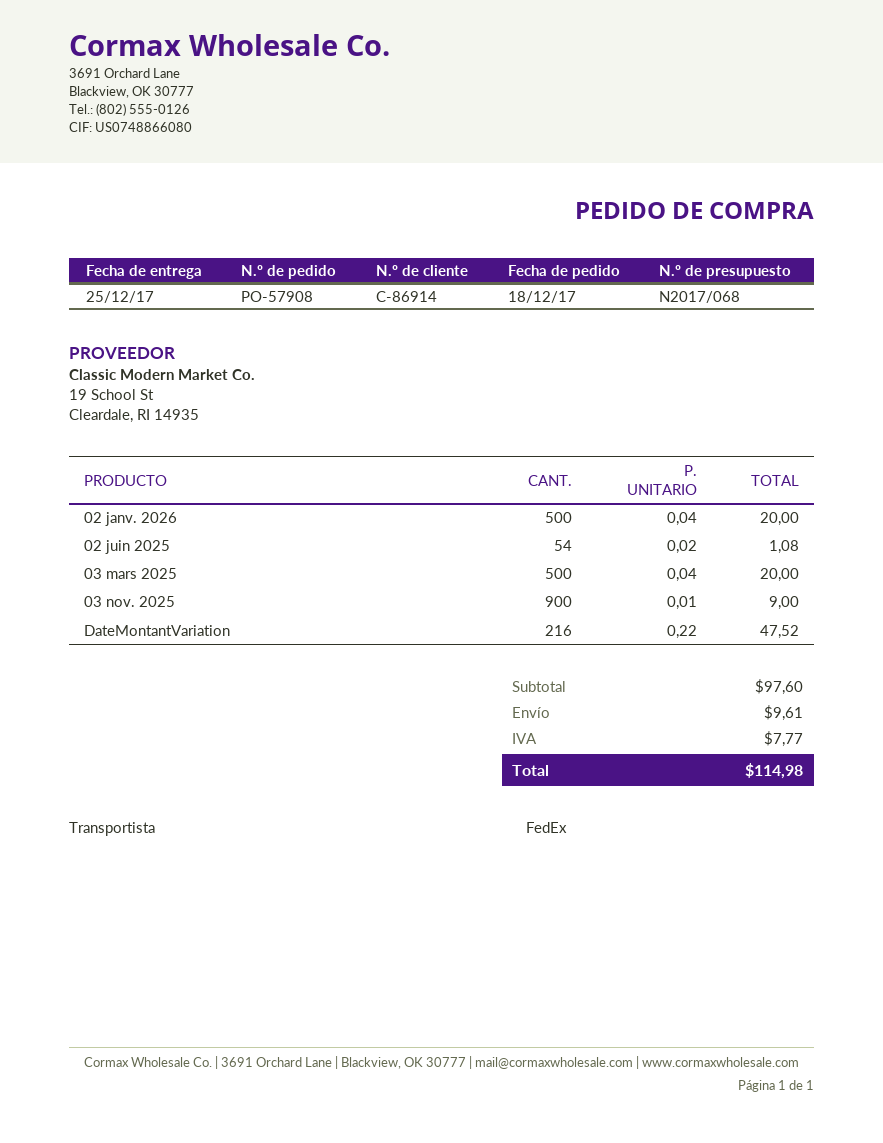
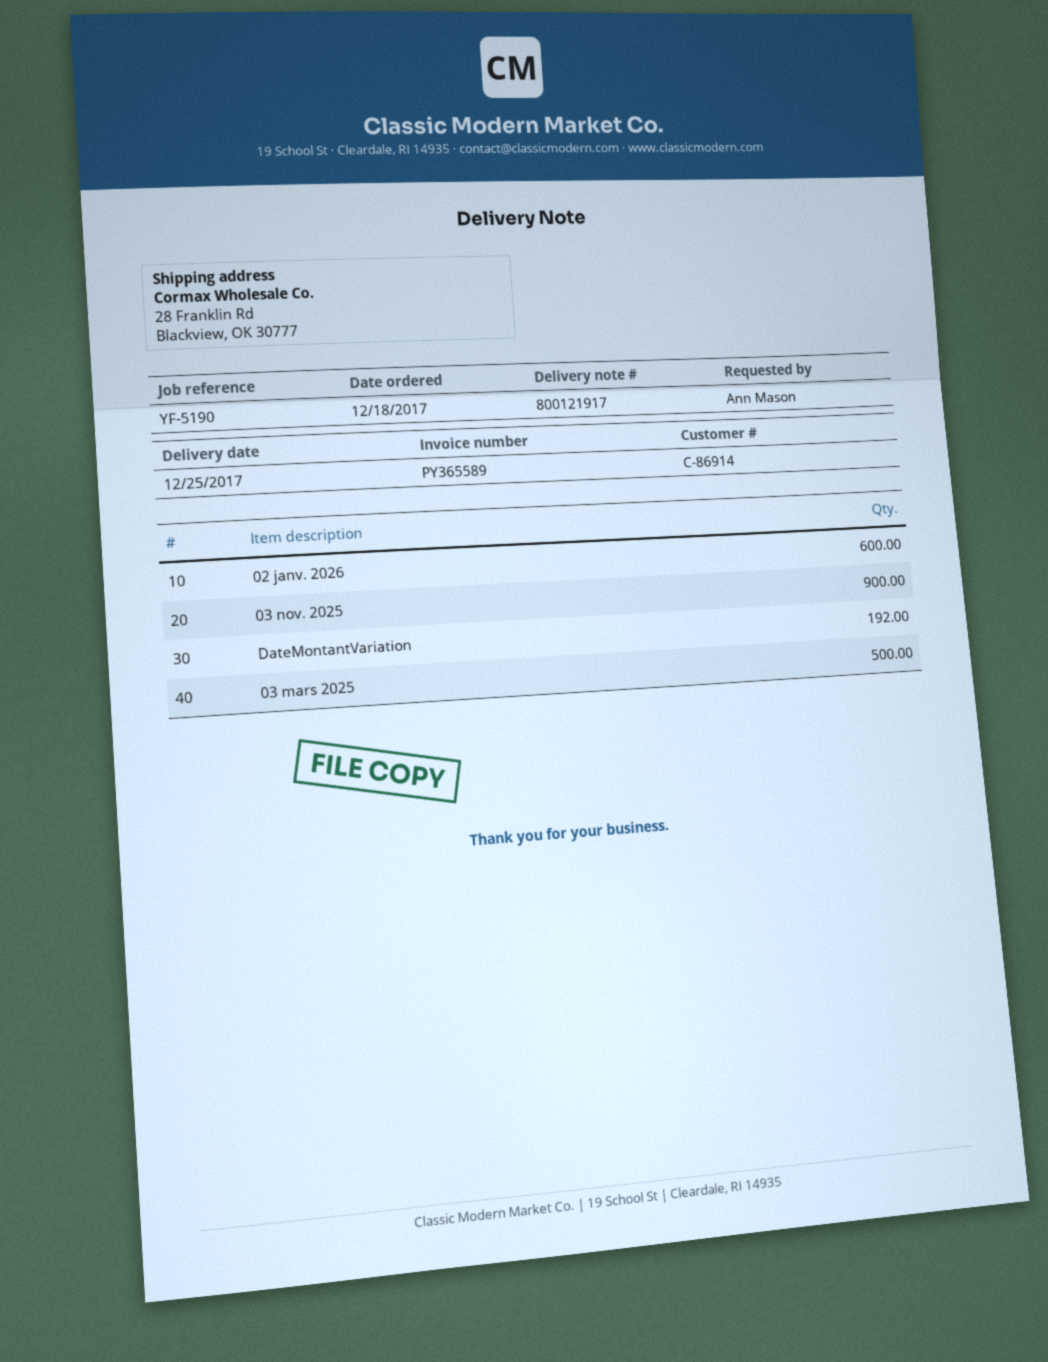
02 janv. 2026: 500 -> 600
02 juin 2025: 54 -> none
DateMontantVariation: 216 -> 192

